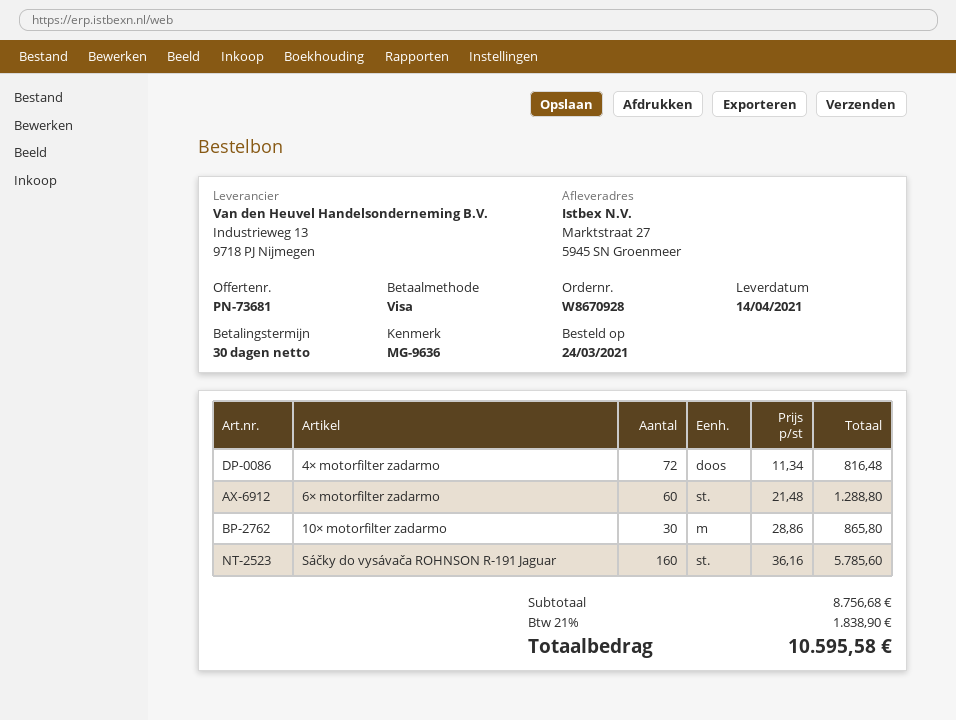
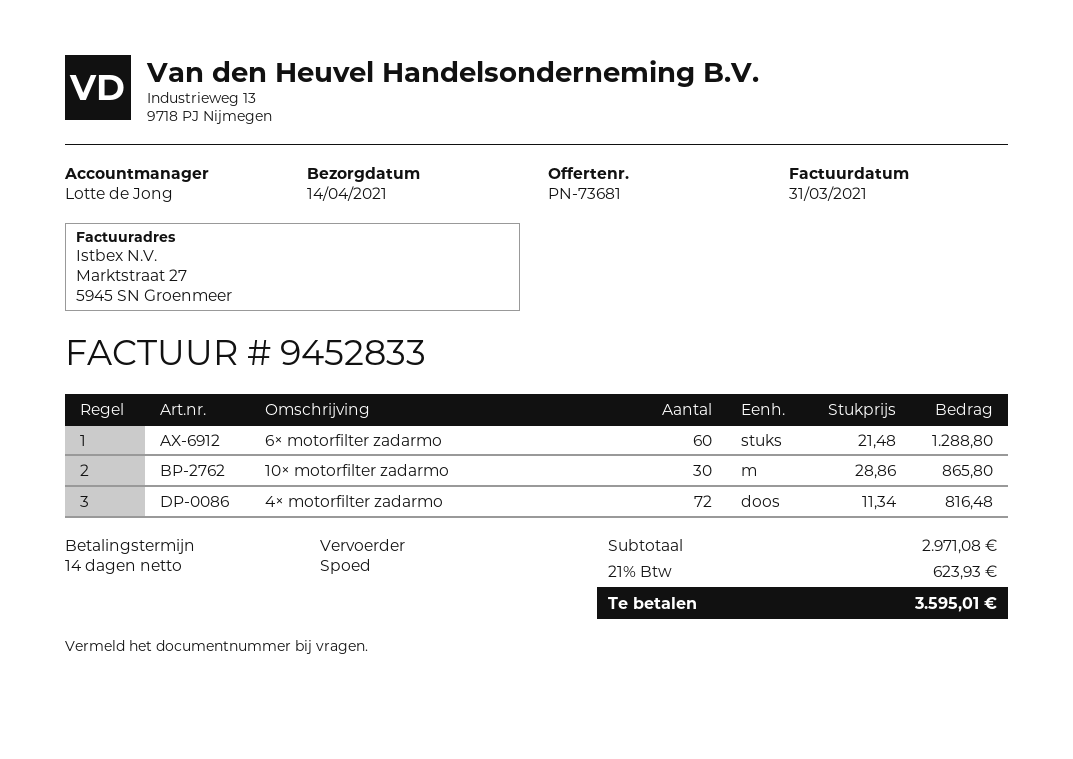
payment terms: 30 days -> 14 days
Sáčky do vysávača ROHNSON R-191 Jaguar: 160 x 36.16 = 5785.60 -> none
subtotal: 8756.68 -> 2971.08
tax: 21% = 1838.90 -> 21% = 623.93
total: 10595.58 -> 3595.01

